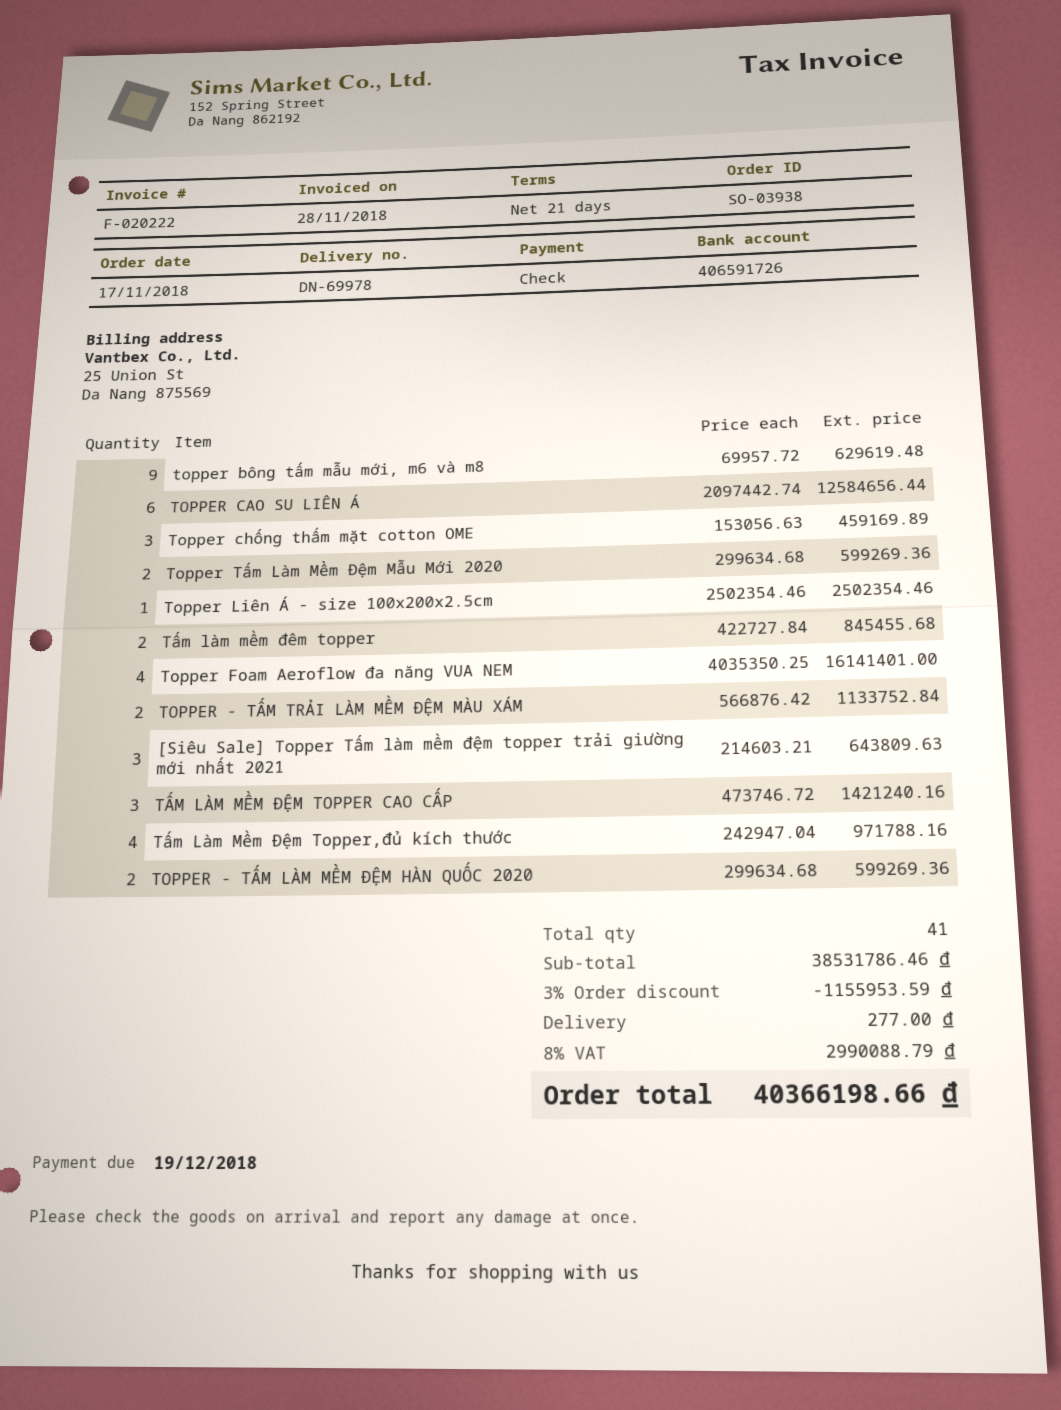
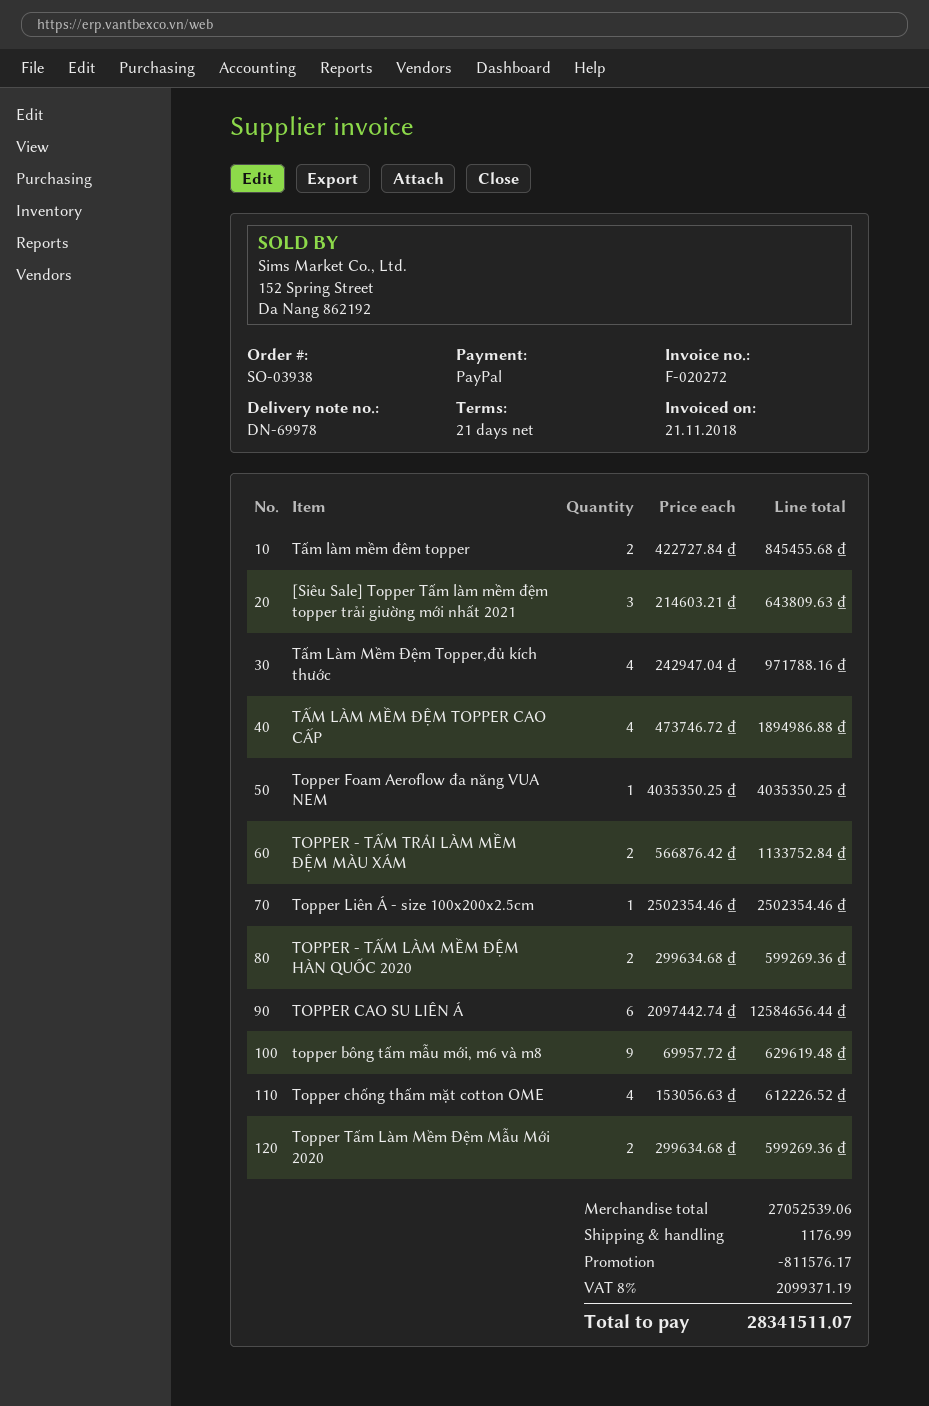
invoice number: F-020222 -> F-020272
invoice date: 2018-11-28 -> 2018-11-21
payment method: cheque -> PayPal
Topper chống thấm mặt cotton OME: 3 x 153056.63 = 459169.89 -> 4 x 153056.63 = 612226.52
Topper Foam Aeroflow đa năng VUA NEM: 4 x 4035350.25 = 16141401.00 -> 1 x 4035350.25 = 4035350.25
TẤM LÀM MỀM ĐỆM TOPPER CAO CẤP: 3 x 473746.72 = 1421240.16 -> 4 x 473746.72 = 1894986.88
subtotal: 38531786.46 -> 27052539.06
discount: 1155953.59 -> 811576.17
shipping: 277.00 -> 1176.99
tax: 8% = 2990088.79 -> 8% = 2099371.19
total: 40366198.66 -> 28341511.07

